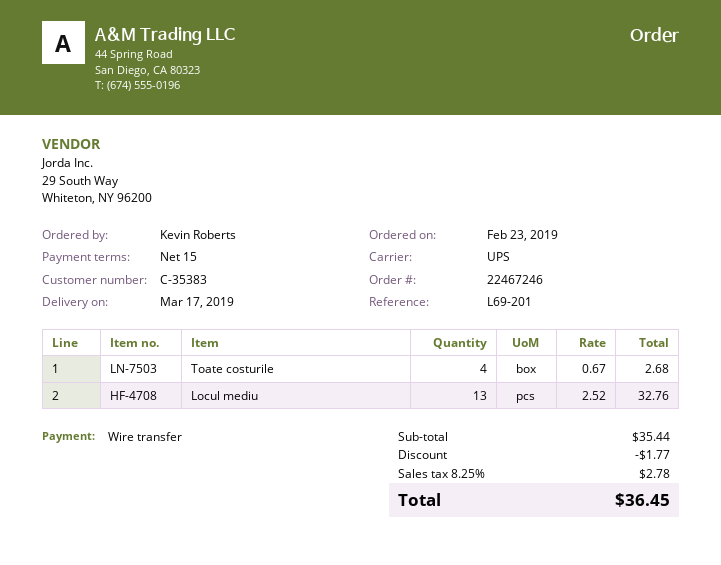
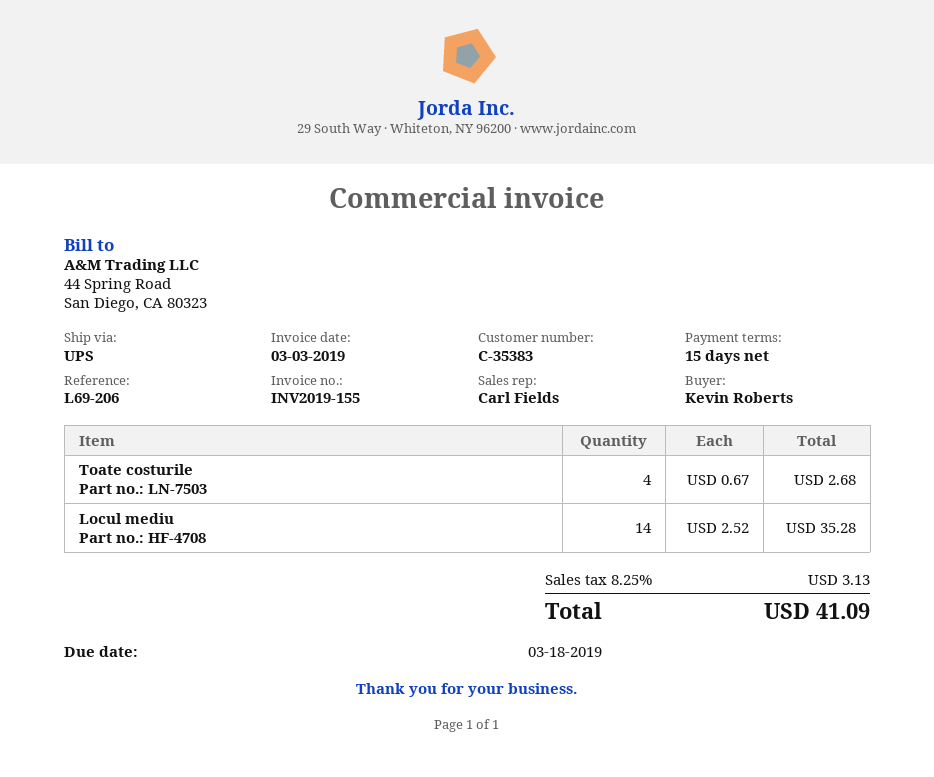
reference: L69-201 -> L69-206
Locul mediu: 13 x 2.52 = 32.76 -> 14 x 2.52 = 35.28
discount: 1.77 -> none
tax: 8.25% = 2.78 -> 8.25% = 3.13
total: 36.45 -> 41.09

